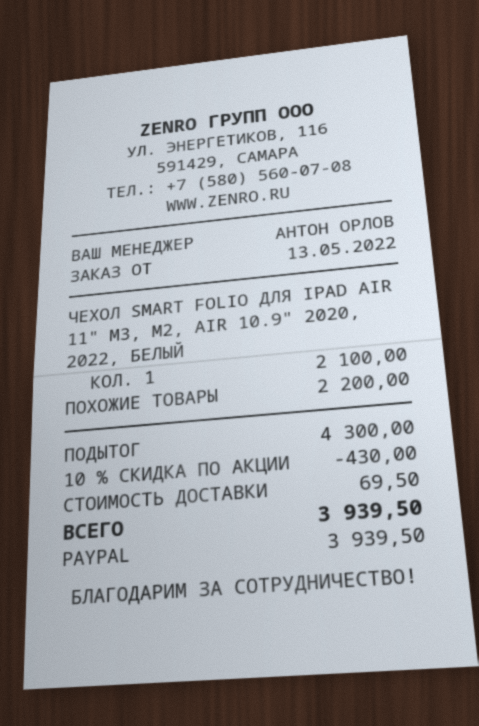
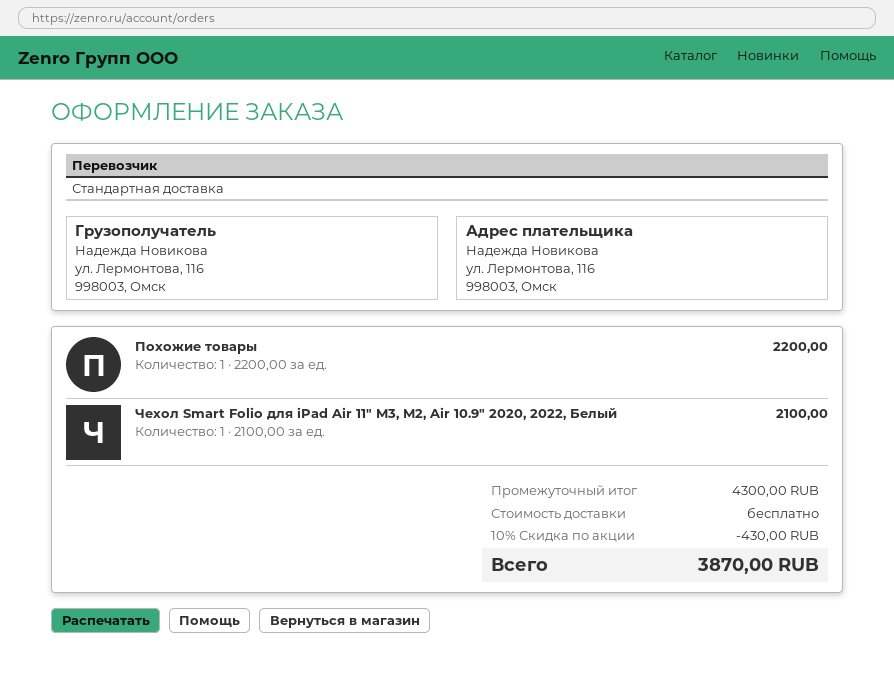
shipping: 69.50 -> 0.00
total: 3939.50 -> 3870.00

